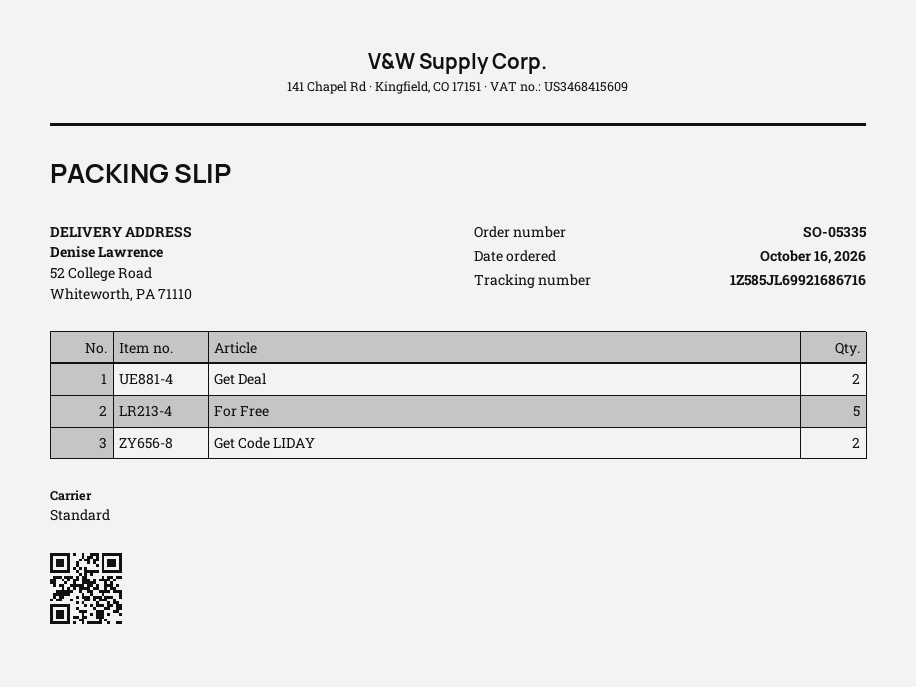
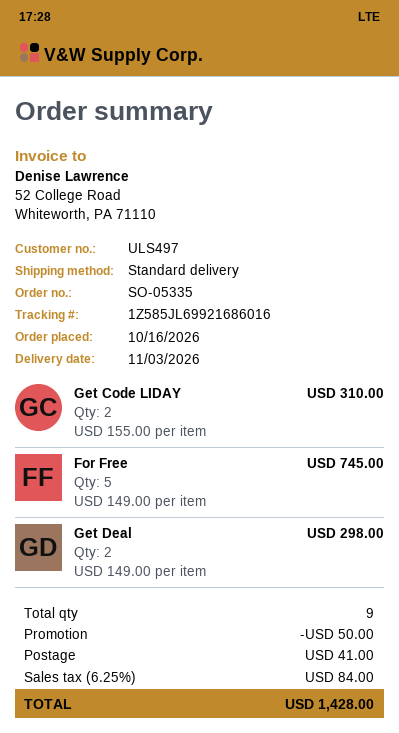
tracking number: 1Z585JL69921686716 -> 1Z585JL69921686016

